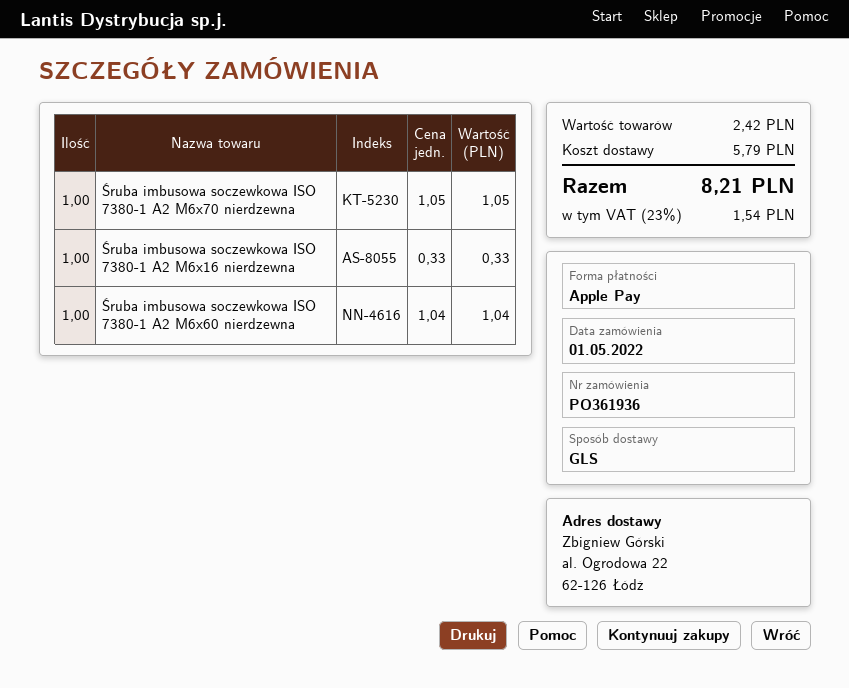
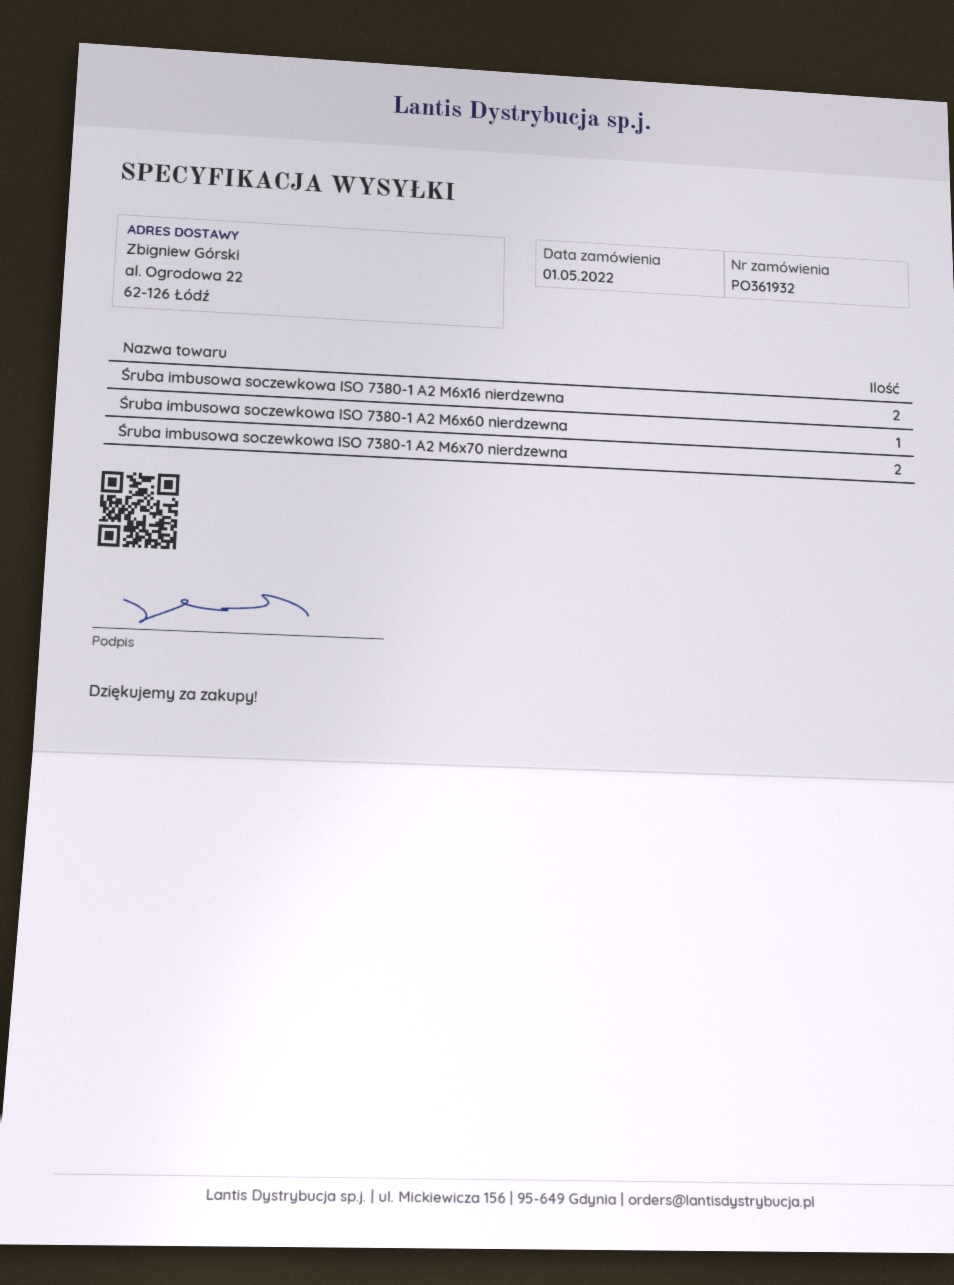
order number: PO361936 -> PO361932
Śruba imbusowa soczewkowa ISO 7380-1 A2 M6x70 nierdzewna: 1 -> 2
Śruba imbusowa soczewkowa ISO 7380-1 A2 M6x16 nierdzewna: 1 -> 2

